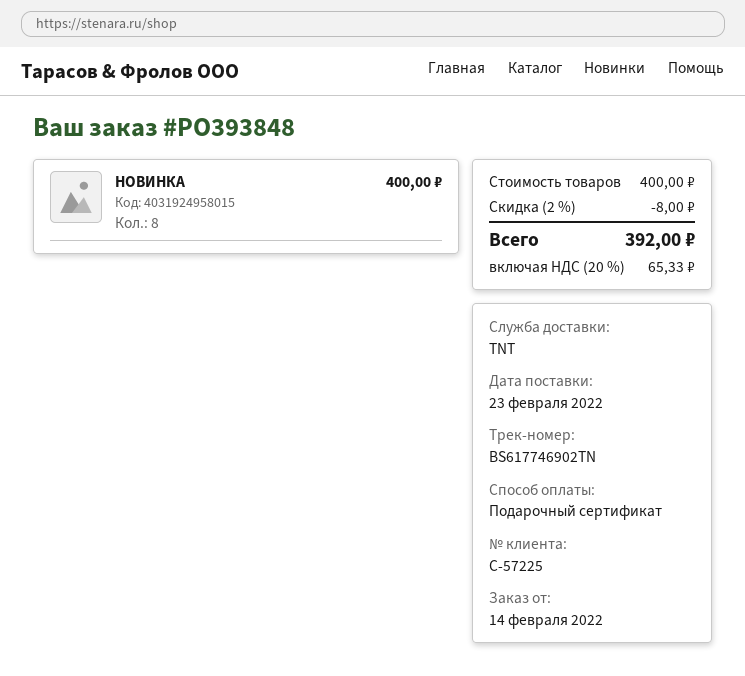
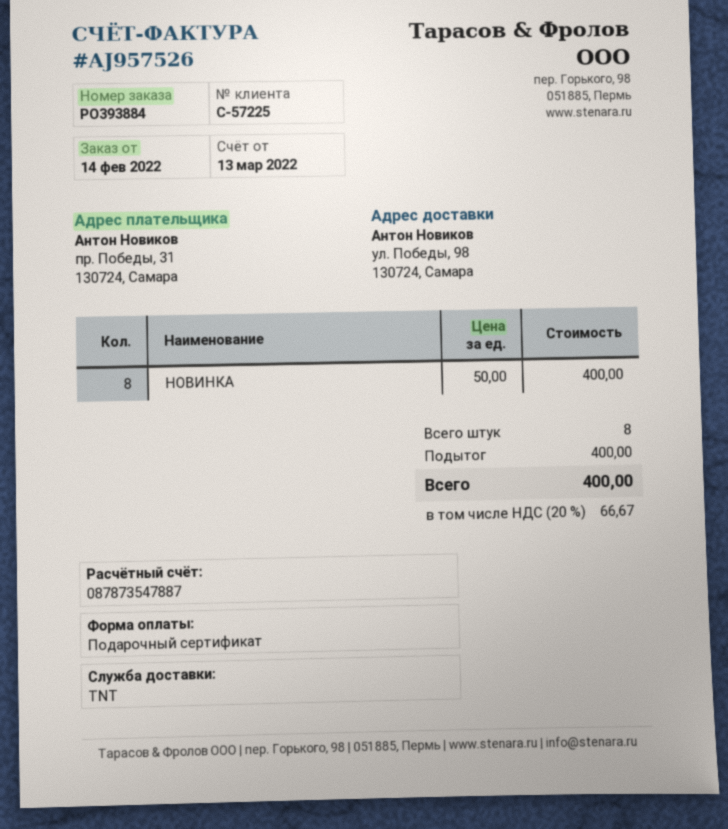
order number: PO393848 -> PO393884
discount: 2% = 8.00 -> none
tax: 20% = 65.33 -> 20% = 66.67
total: 392.00 -> 400.00

